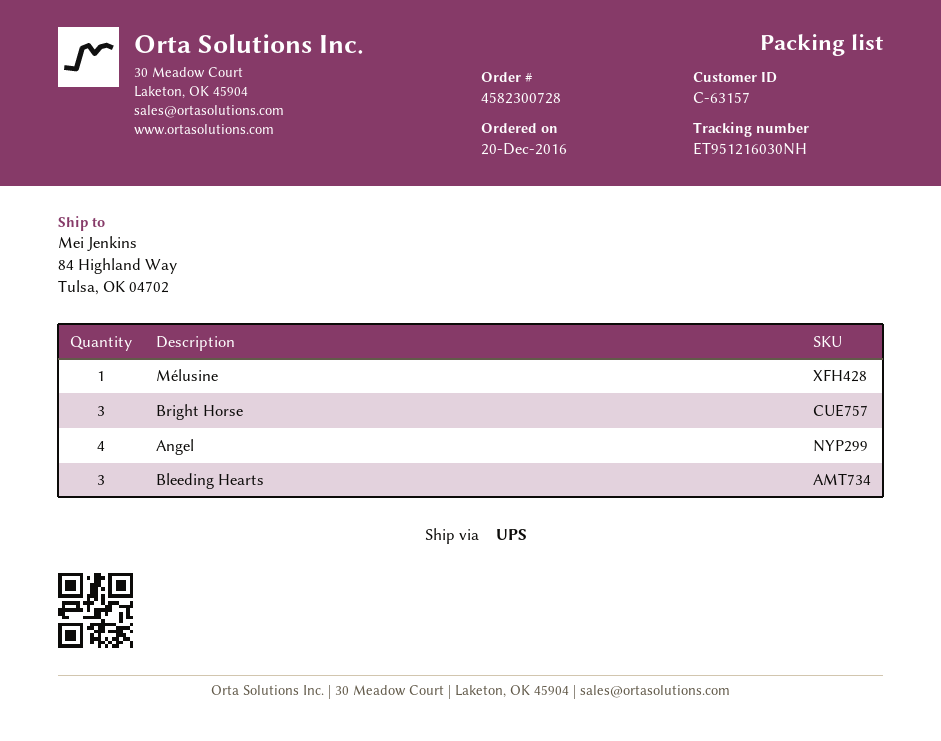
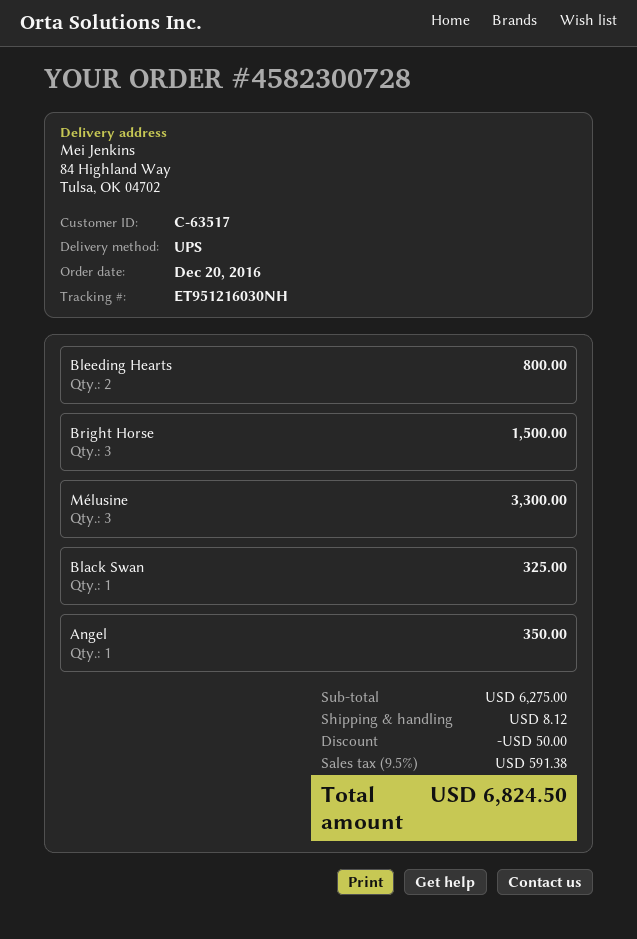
customer number: C-63157 -> C-63517
Mélusine: 1 -> 3
Angel: 4 -> 1
Bleeding Hearts: 3 -> 2
Black Swan: none -> 1

